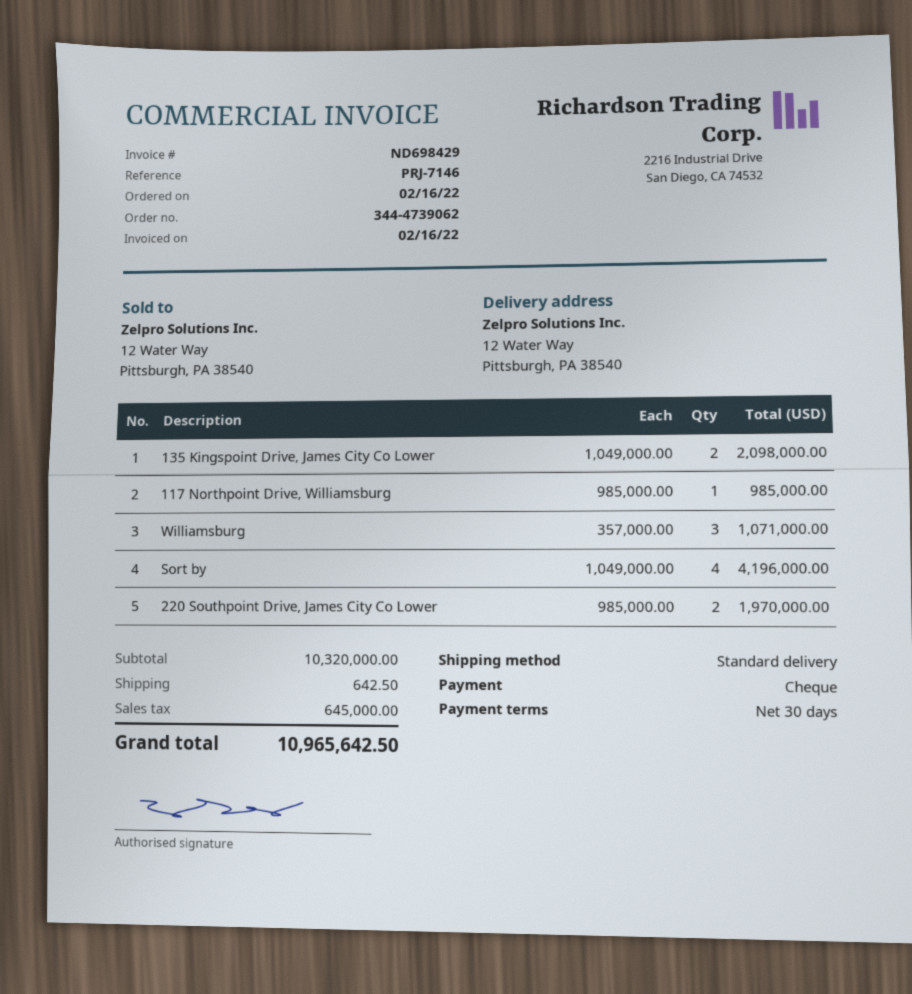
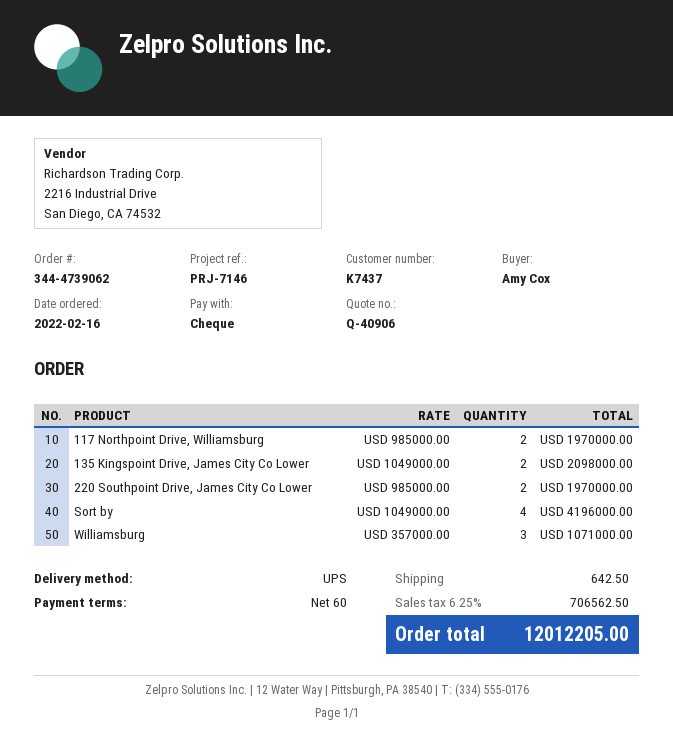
payment terms: 30 days -> 60 days
shipping method: standard -> UPS
117 Northpoint Drive, Williamsburg: 1 x 985000.00 = 985000.00 -> 2 x 985000.00 = 1970000.00
tax: 645000.00 -> 706562.50
total: 10965642.50 -> 12012205.00

